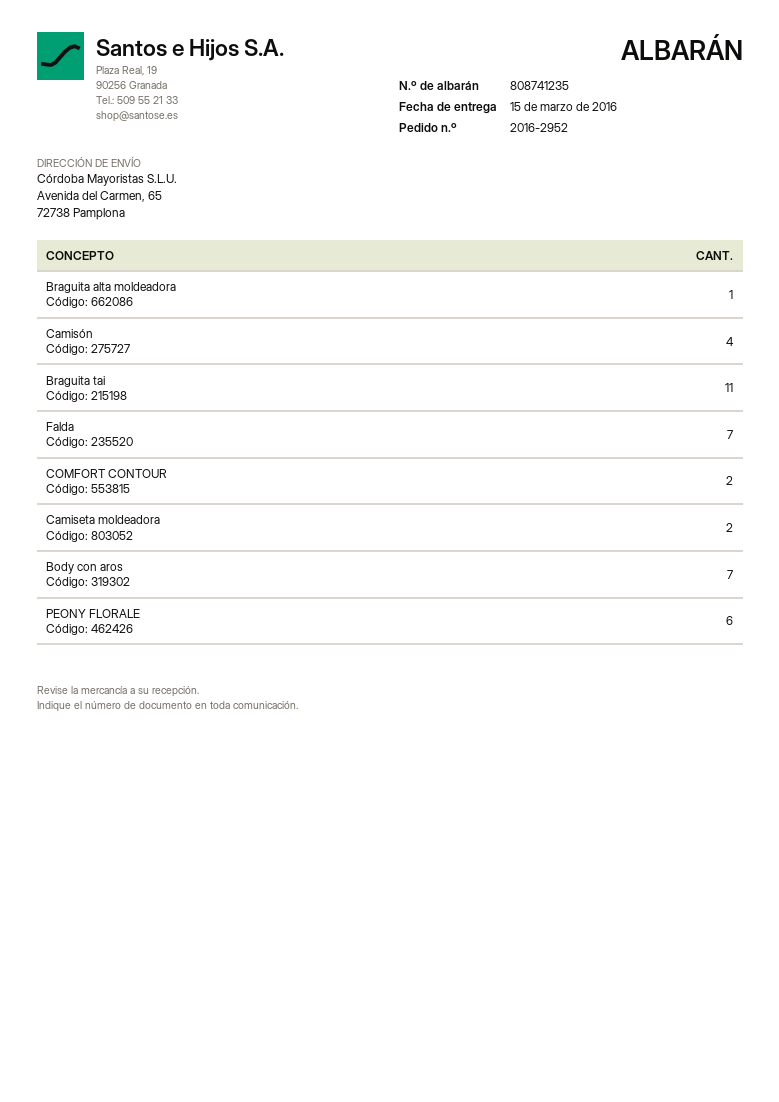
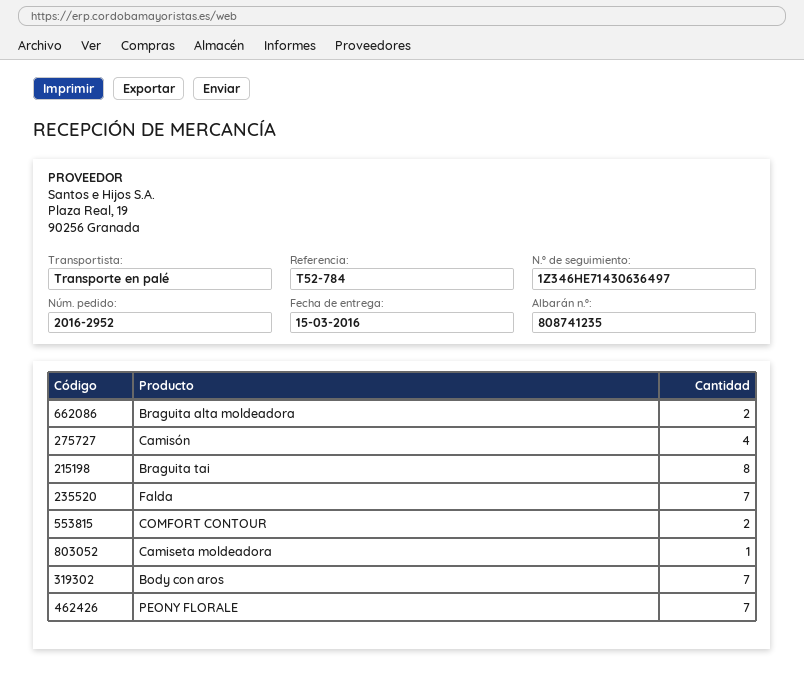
Braguita alta moldeadora: 1 -> 2
Braguita tai: 11 -> 8
Camiseta moldeadora: 2 -> 1
PEONY FLORALE: 6 -> 7

